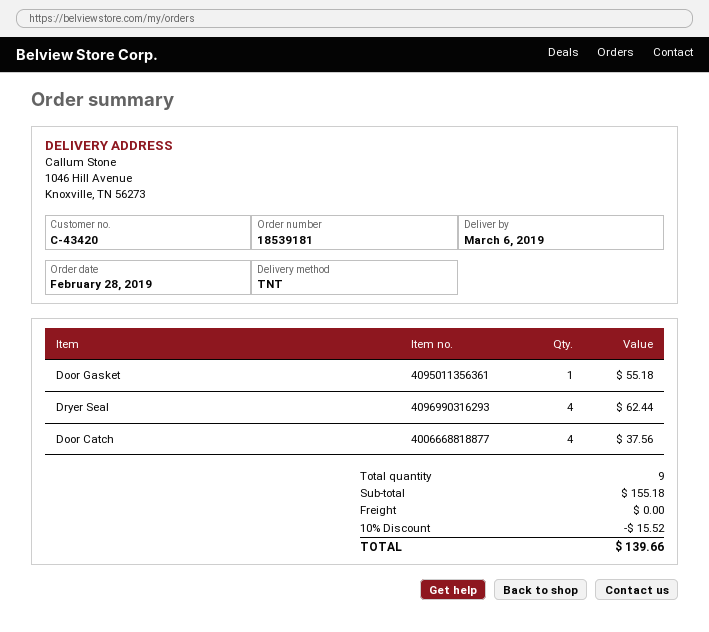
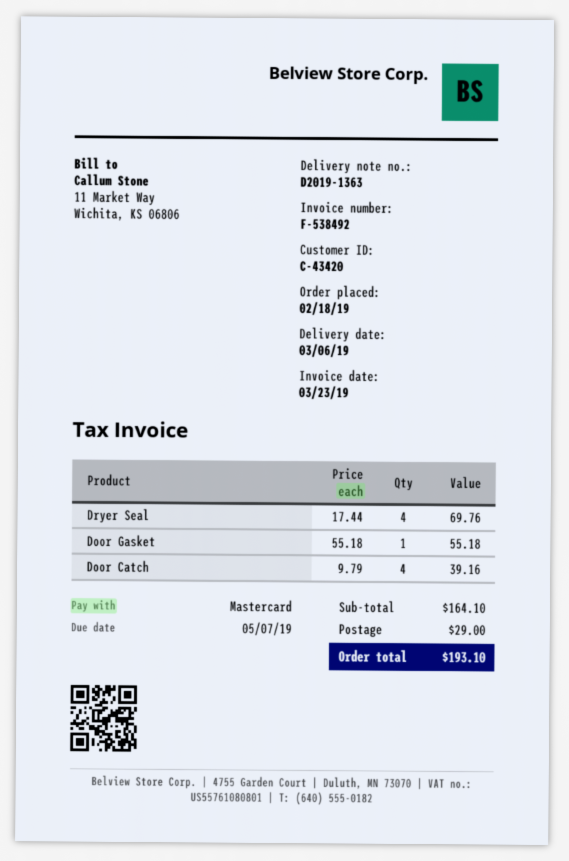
order date: 2019-02-28 -> 2019-02-18
Dryer Seal: 4 for 62.44 -> 4 for 69.76
Door Catch: 4 for 37.56 -> 4 for 39.16
subtotal: 155.18 -> 164.10
discount: 10% = 15.52 -> none
shipping: 0.00 -> 29.00
total: 139.66 -> 193.10

